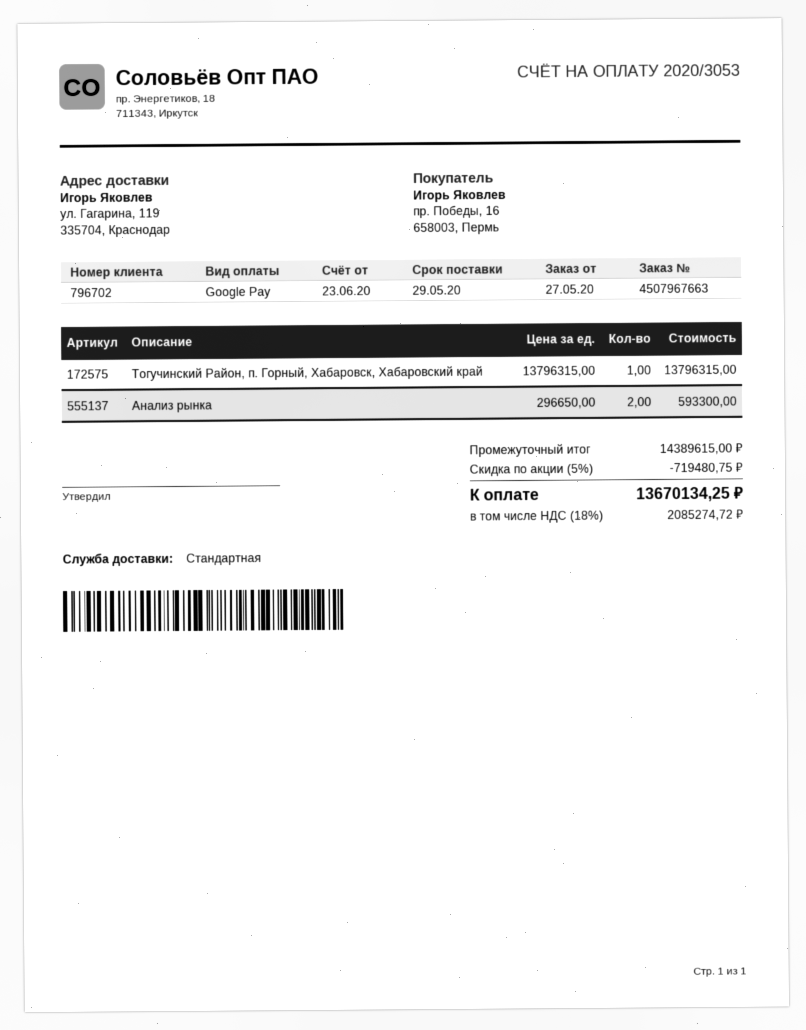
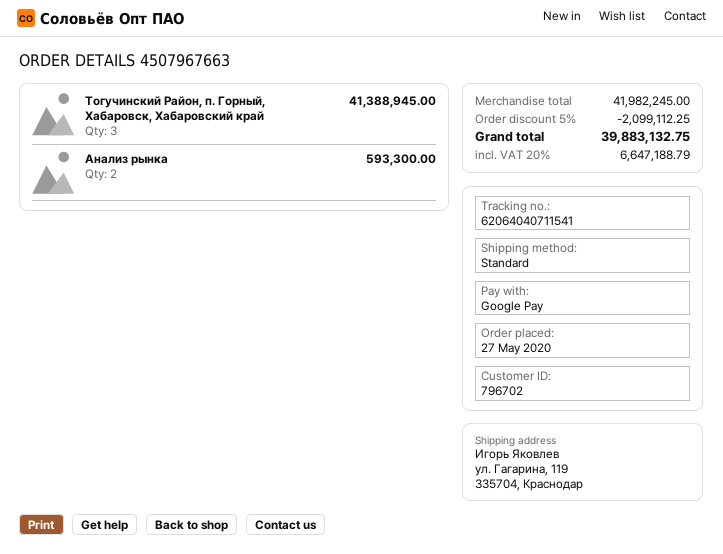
Тогучинский Район, п. Горный, Хабаровск, Хабаровский край: 1 for 13796315.00 -> 3 for 41388945.00
subtotal: 14389615.00 -> 41982245.00
discount: 5% = 719480.75 -> 5% = 2099112.25
tax: 18% = 2085274.72 -> 20% = 6647188.79
total: 13670134.25 -> 39883132.75

